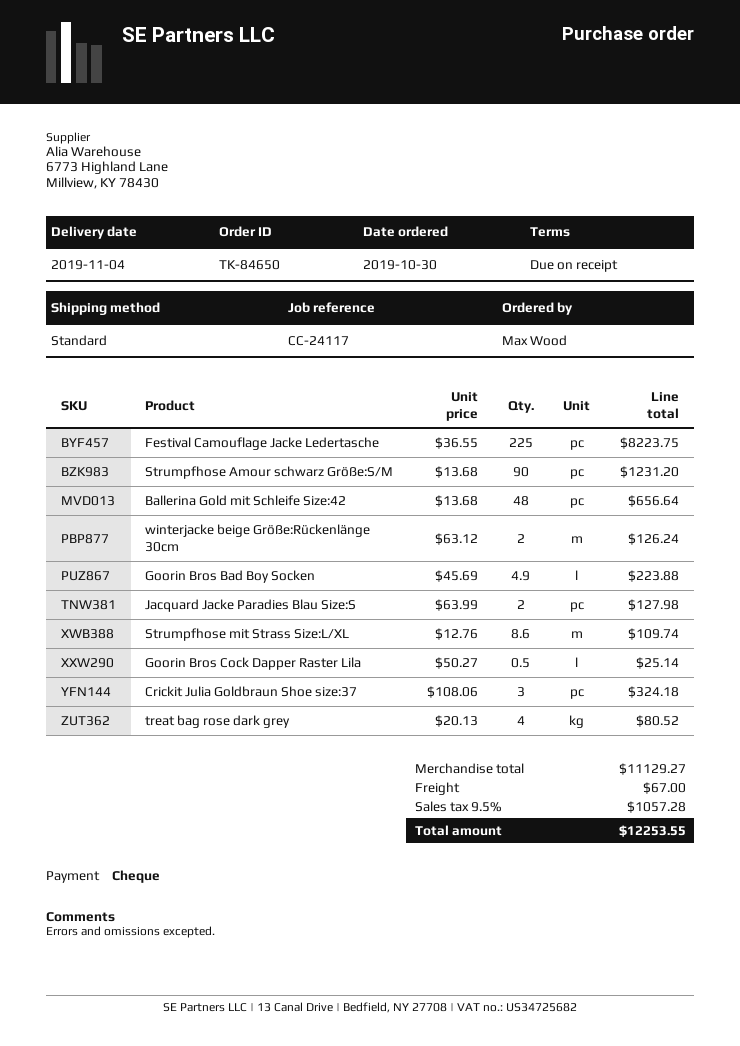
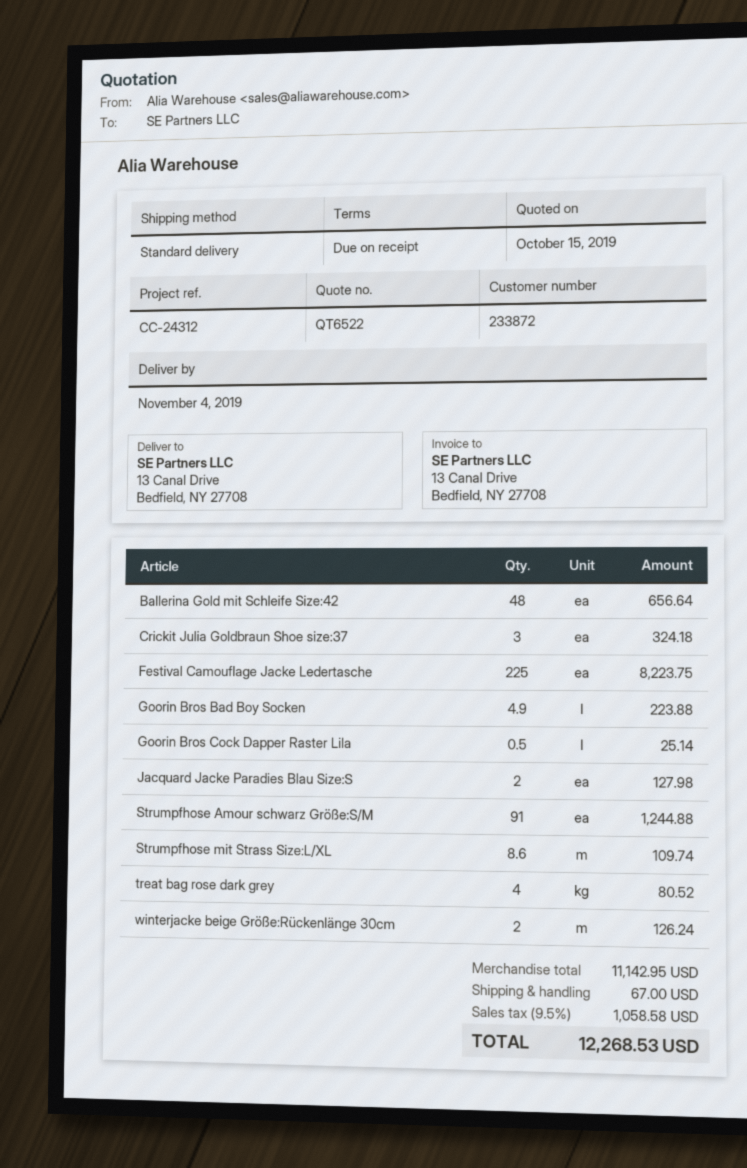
reference: CC-24117 -> CC-24312
Strumpfhose Amour schwarz Größe:S/M: 90 for 1231.20 -> 91 for 1244.88
subtotal: 11129.27 -> 11142.95
tax: 9.5% = 1057.28 -> 9.5% = 1058.58
total: 12253.55 -> 12268.53

